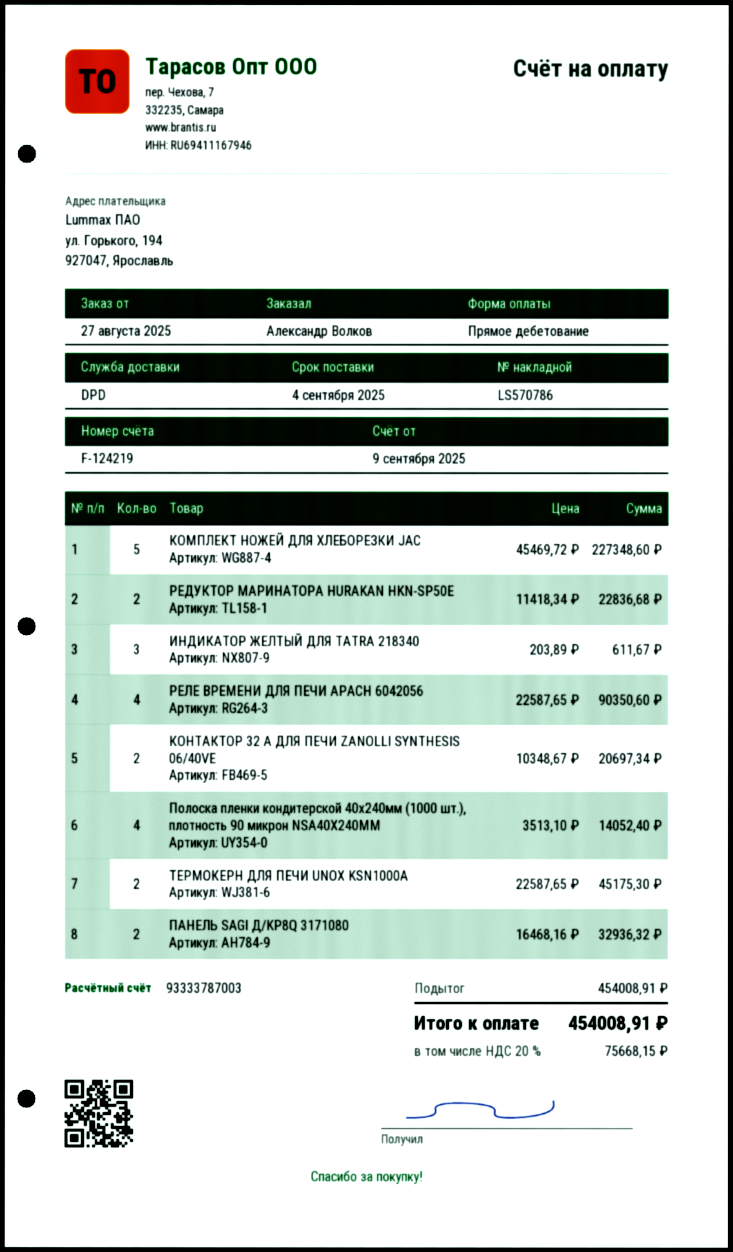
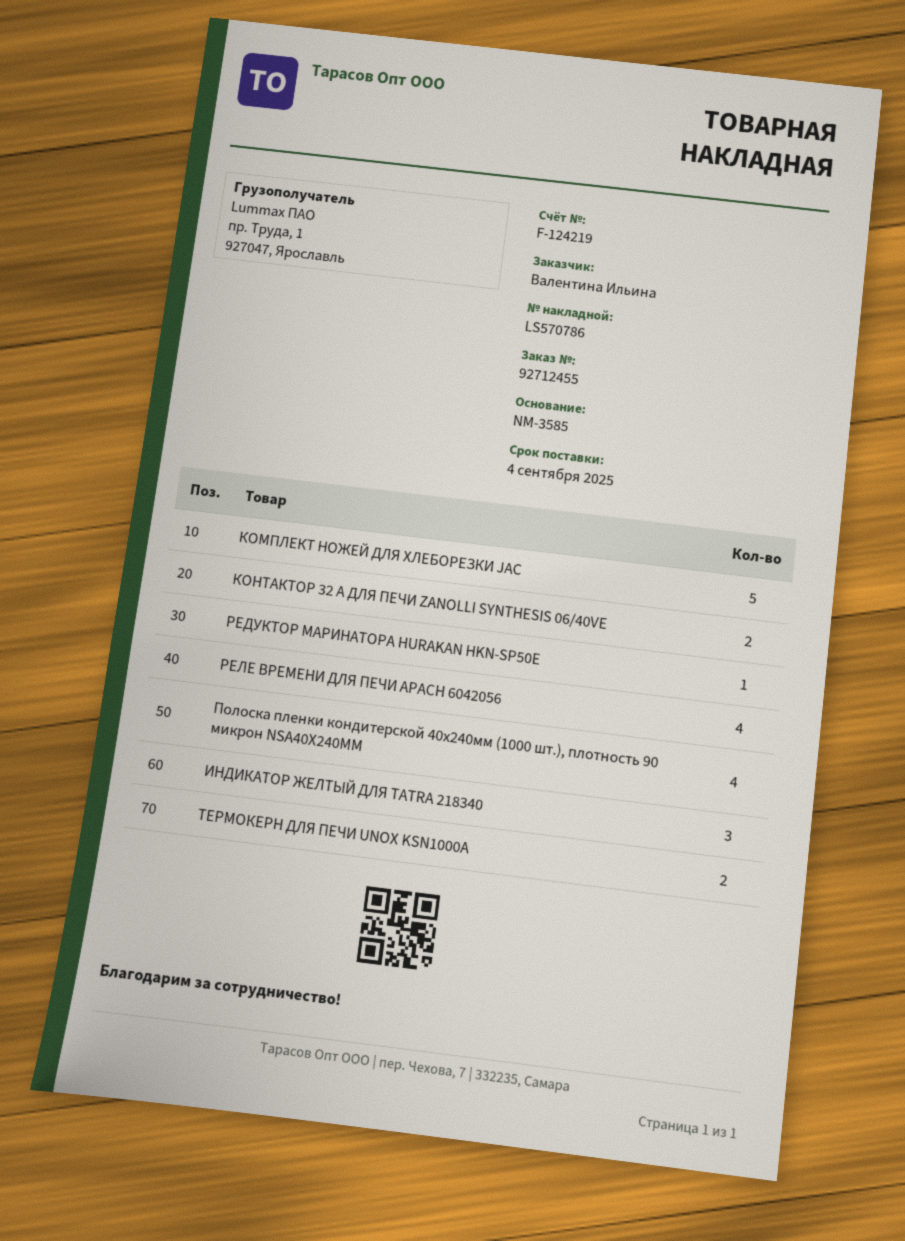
ordered by: Александр Волков -> Валентина Ильина
РЕДУКТОР МАРИНАТОРА HURAKAN HKN-SP50E: 2 -> 1
ПАНЕЛЬ SAGI Д/KP8Q 3171080: 2 -> none

